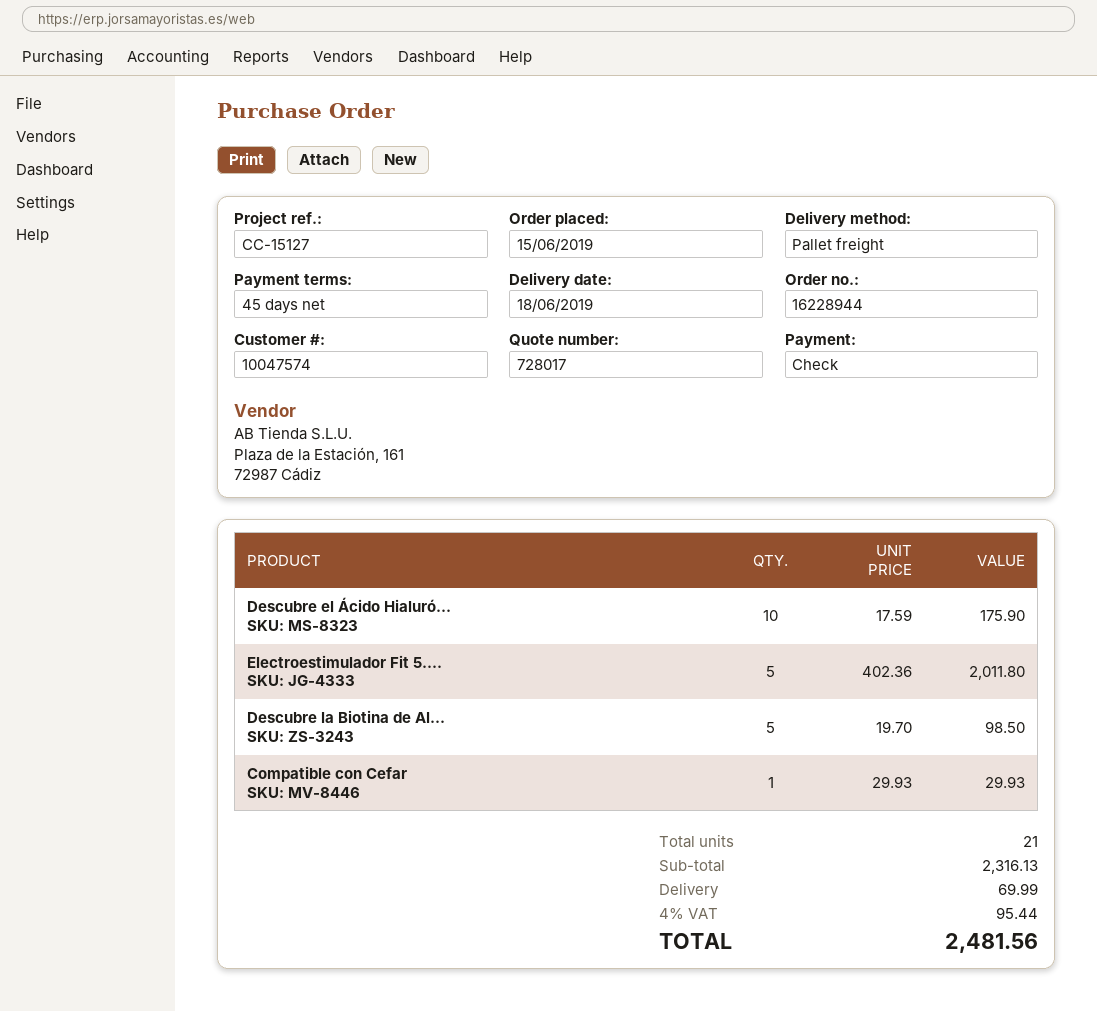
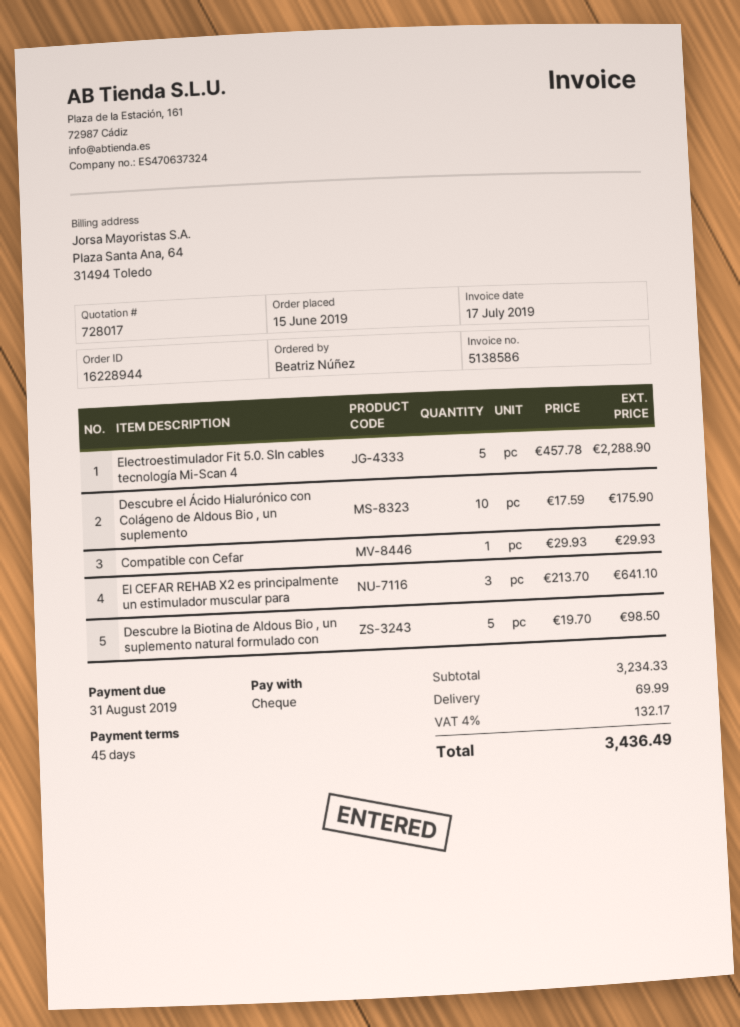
Electroestimulador Fit 5....: 5 x 402.36 = 2011.80 -> 5 x 457.78 = 2288.90
El CEFAR REHAB X2 es principalmente un estimulador muscular para: none -> 3 x 213.70 = 641.10
subtotal: 2316.13 -> 3234.33
tax: 4% = 95.44 -> 4% = 132.17
total: 2481.56 -> 3436.49

